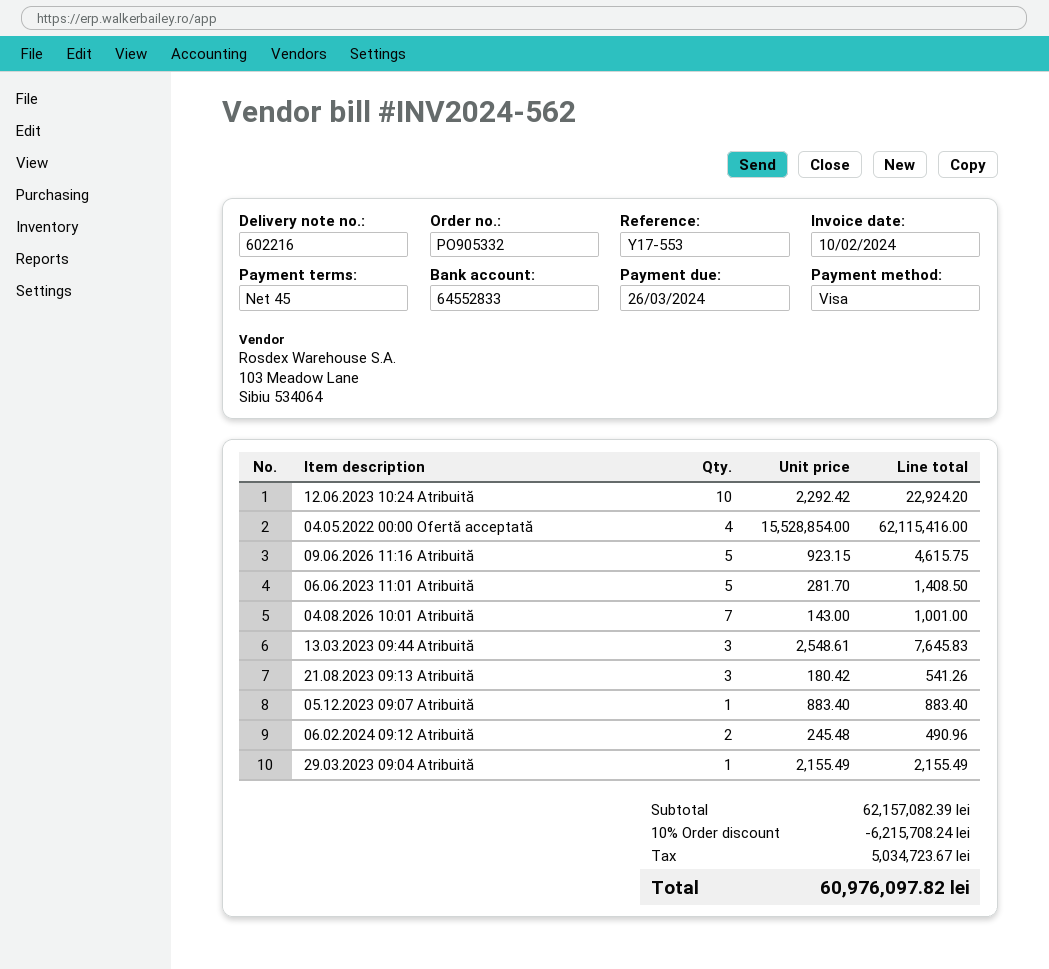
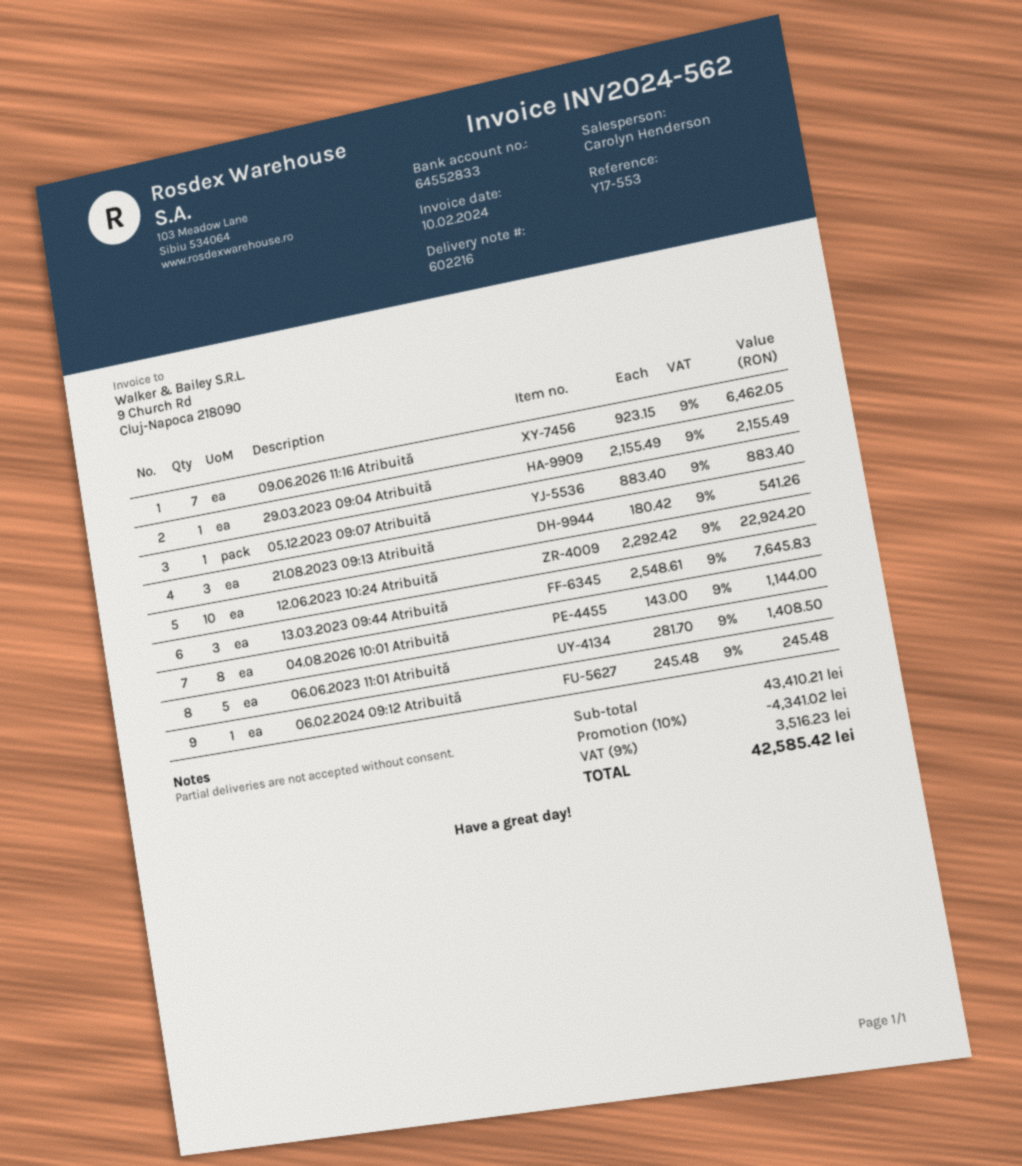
04.05.2022 00:00 Ofertă acceptată: 4 x 15528854.00 = 62115416.00 -> none
09.06.2026 11:16 Atribuită: 5 x 923.15 = 4615.75 -> 7 x 923.15 = 6462.05
04.08.2026 10:01 Atribuită: 7 x 143.00 = 1001.00 -> 8 x 143.00 = 1144.00
06.02.2024 09:12 Atribuită: 2 x 245.48 = 490.96 -> 1 x 245.48 = 245.48
subtotal: 62157082.39 -> 43410.21
discount: 10% = 6215708.24 -> 10% = 4341.02
tax: 5034723.67 -> 3516.23
total: 60976097.82 -> 42585.42

